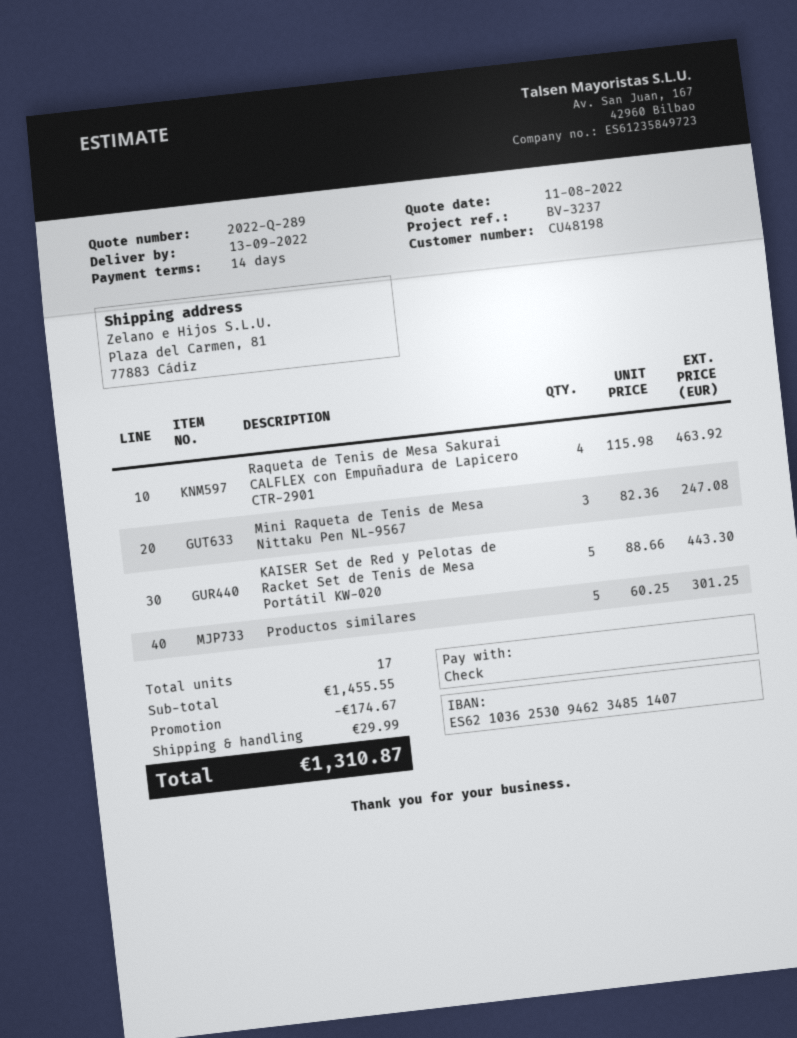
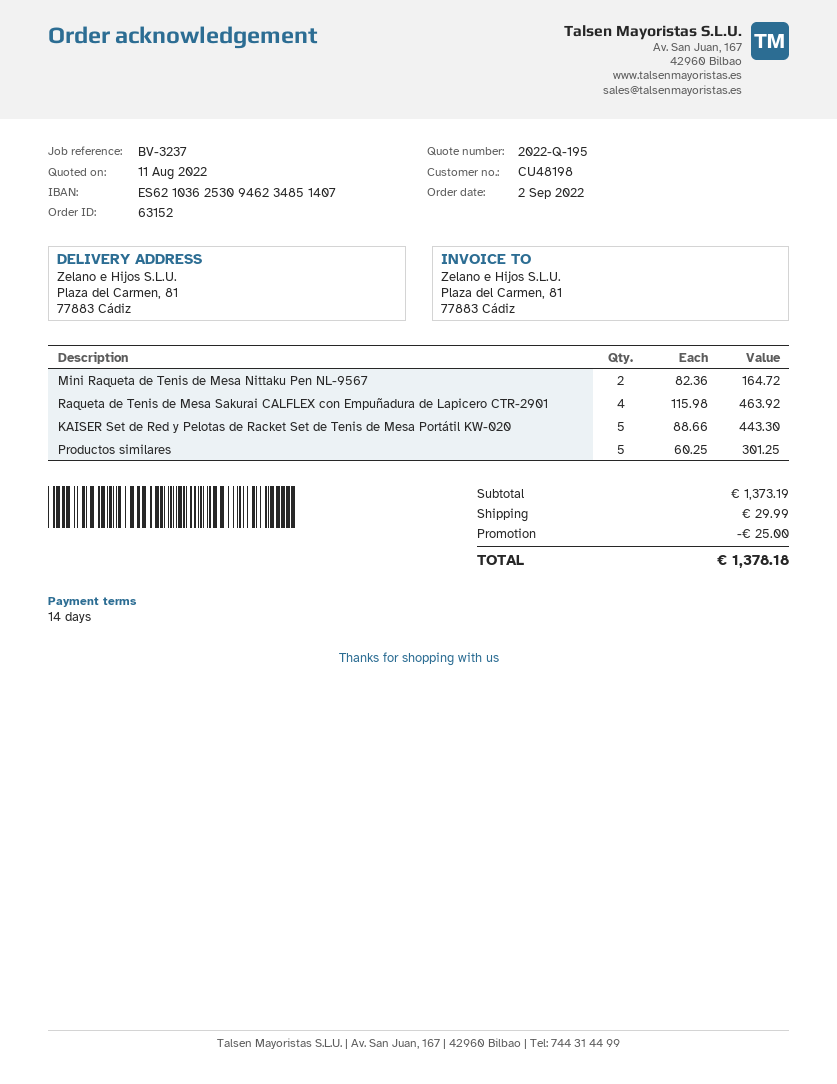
quote number: 2022-Q-289 -> 2022-Q-195
Mini Raqueta de Tenis de Mesa Nittaku Pen NL-9567: 3 x 82.36 = 247.08 -> 2 x 82.36 = 164.72
subtotal: 1455.55 -> 1373.19
discount: 174.67 -> 25.00
total: 1310.87 -> 1378.18

